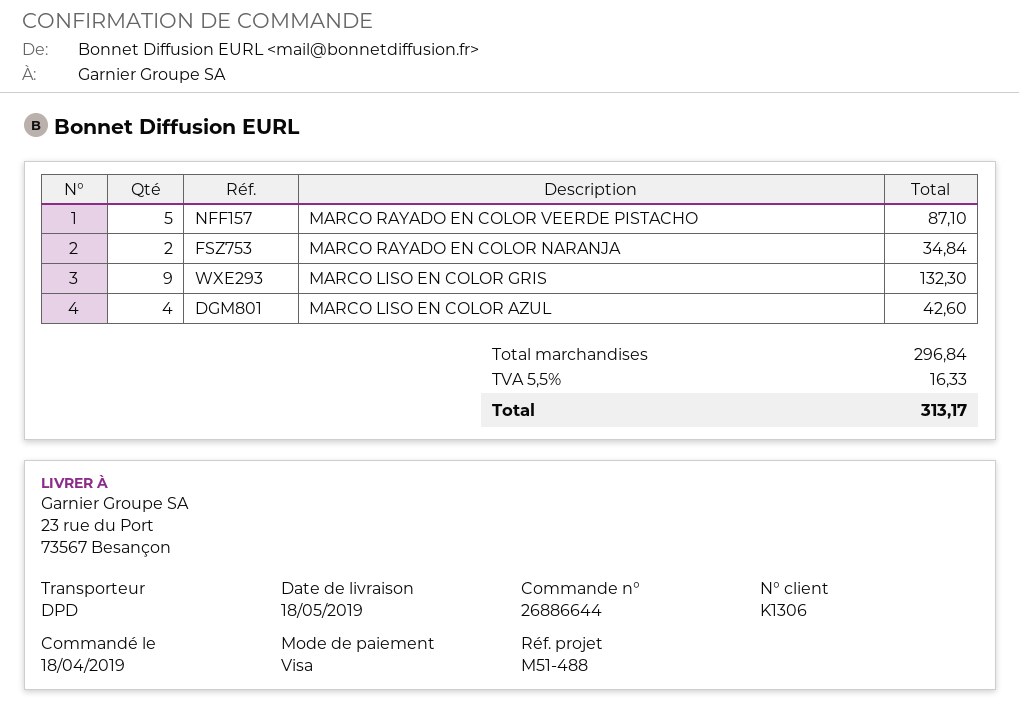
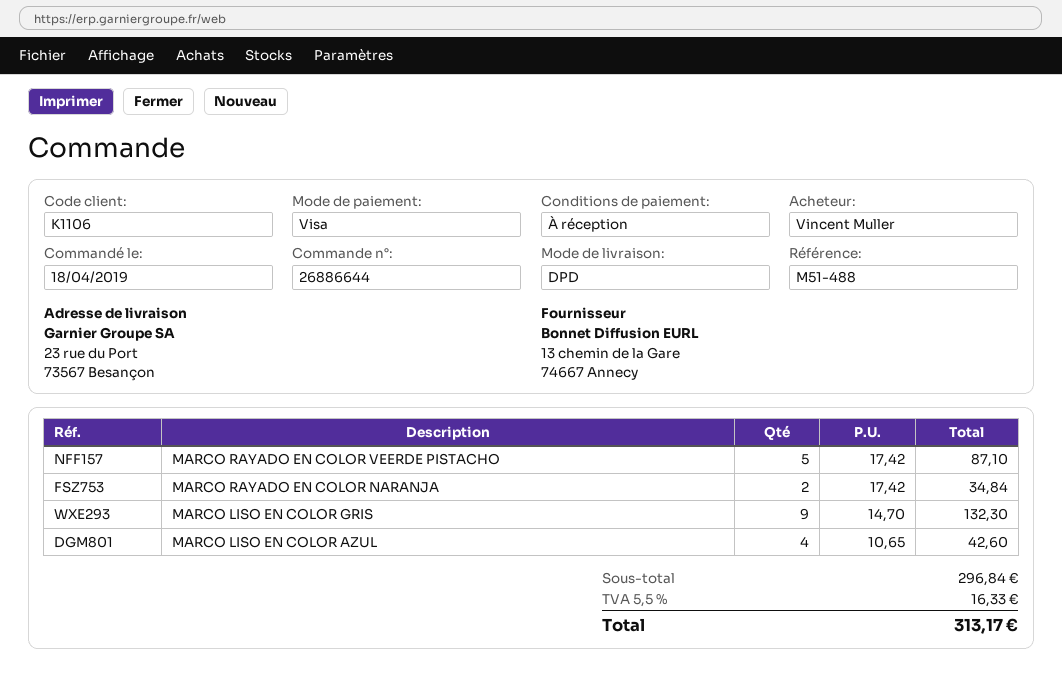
customer number: K1306 -> K1106

